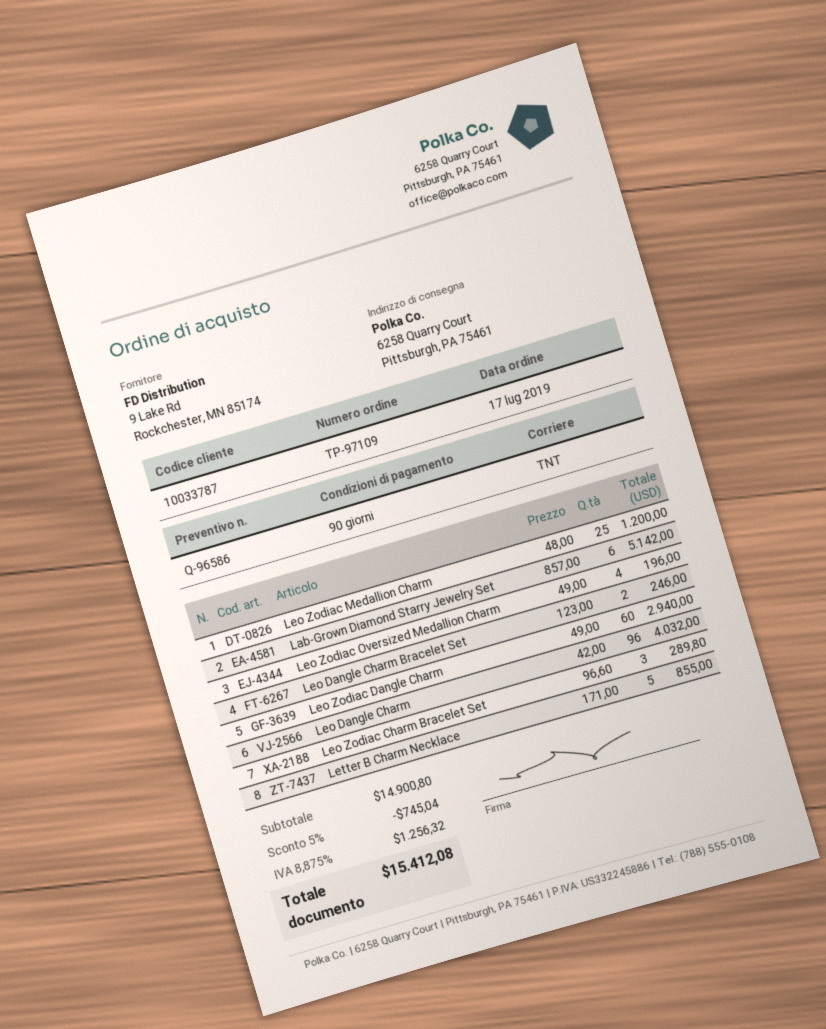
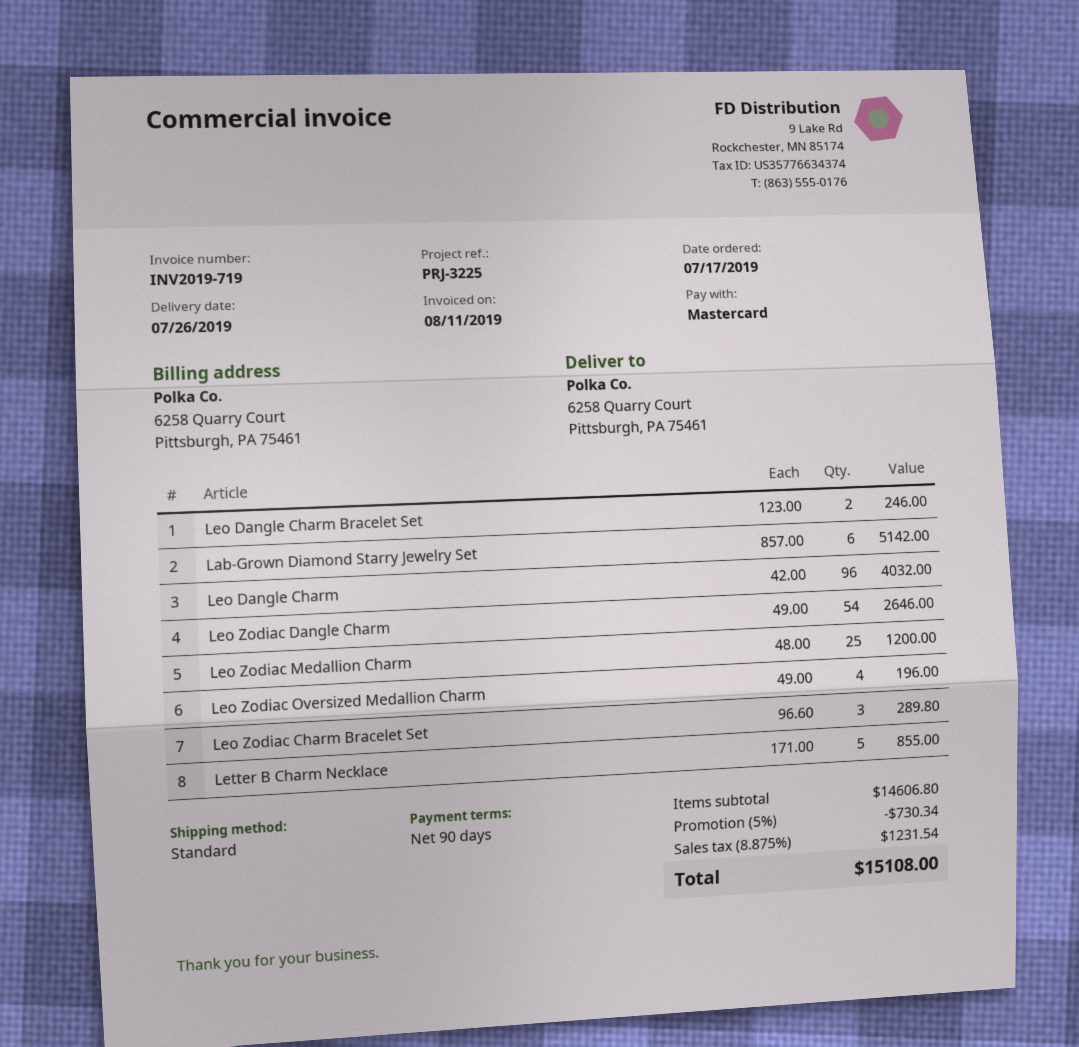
shipping method: TNT -> standard
Leo Zodiac Dangle Charm: 60 x 49.00 = 2940.00 -> 54 x 49.00 = 2646.00
subtotal: 14900.80 -> 14606.80
discount: 5% = 745.04 -> 5% = 730.34
tax: 8.875% = 1256.32 -> 8.875% = 1231.54
total: 15412.08 -> 15108.00

